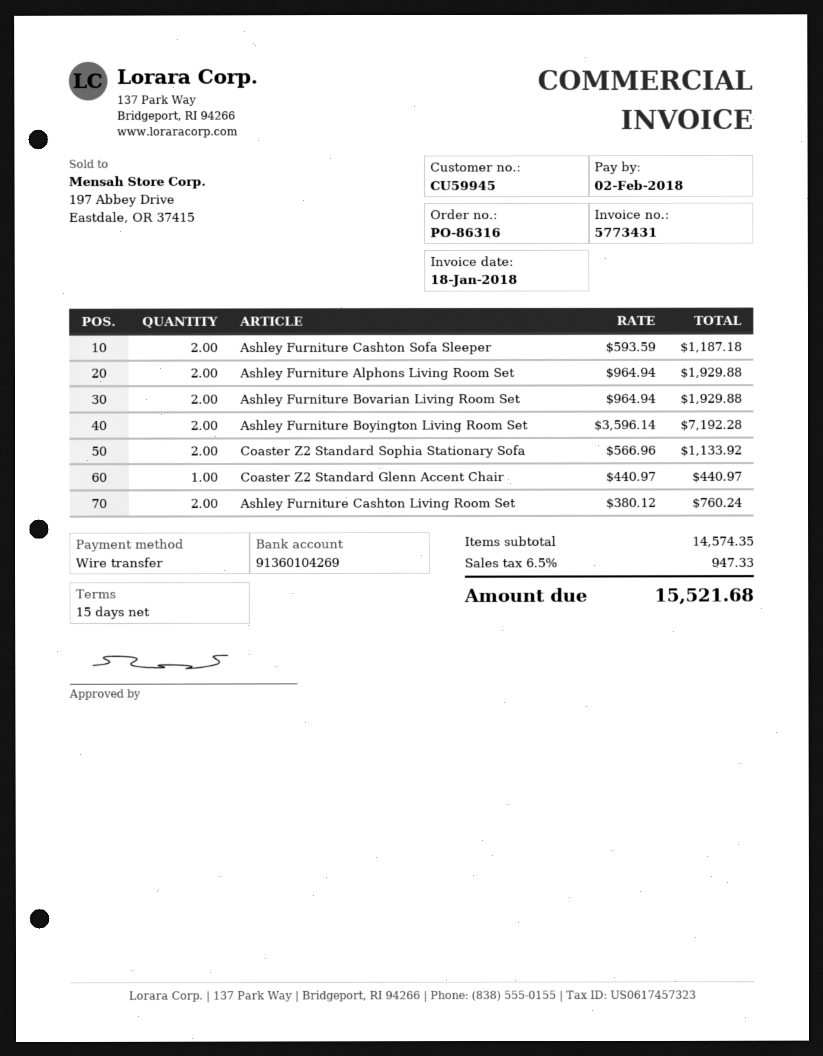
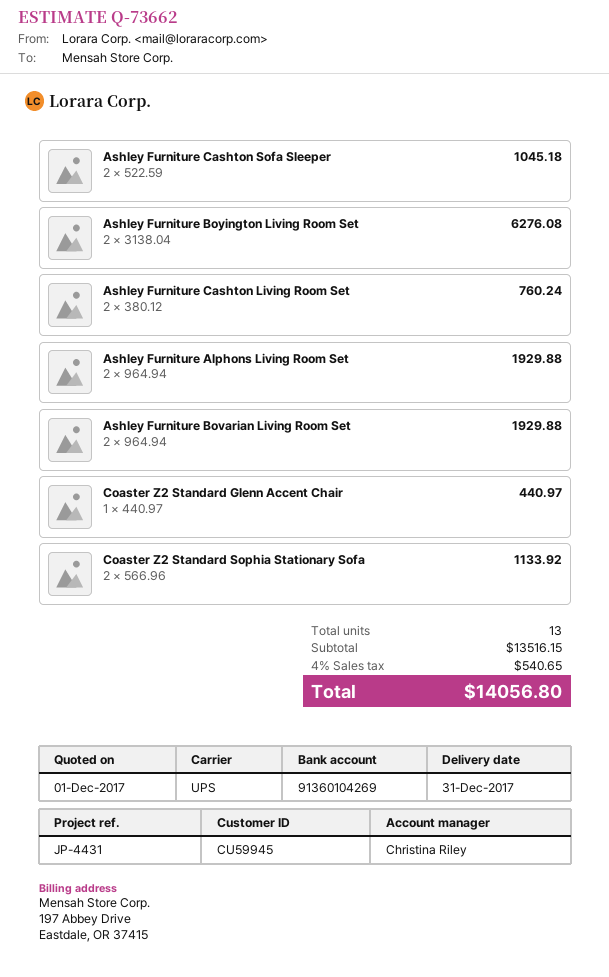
Ashley Furniture Cashton Sofa Sleeper: 2 x 593.59 = 1187.18 -> 2 x 522.59 = 1045.18
Ashley Furniture Boyington Living Room Set: 2 x 3596.14 = 7192.28 -> 2 x 3138.04 = 6276.08
subtotal: 14574.35 -> 13516.15
tax: 6.5% = 947.33 -> 4% = 540.65
total: 15521.68 -> 14056.80

